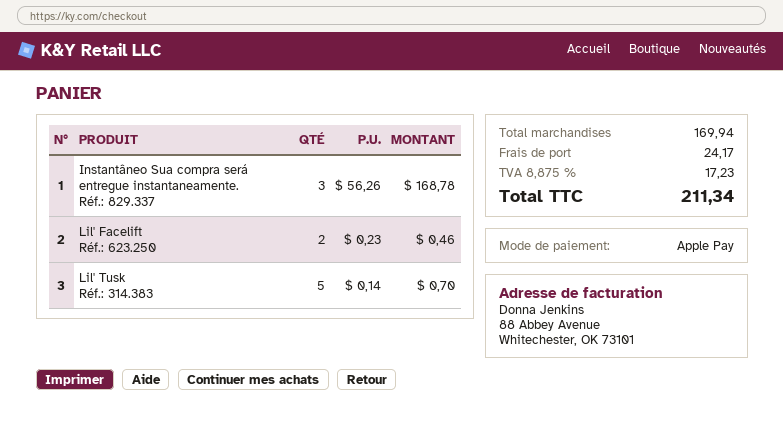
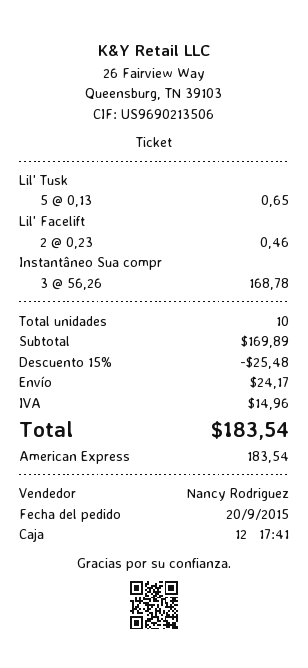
payment method: Apple Pay -> American Express
Lil' Tusk: 5 x 0.14 = 0.70 -> 5 x 0.13 = 0.65
subtotal: 169.94 -> 169.89
discount: none -> 15% = 25.48
tax: 17.23 -> 14.96
total: 211.34 -> 183.54

